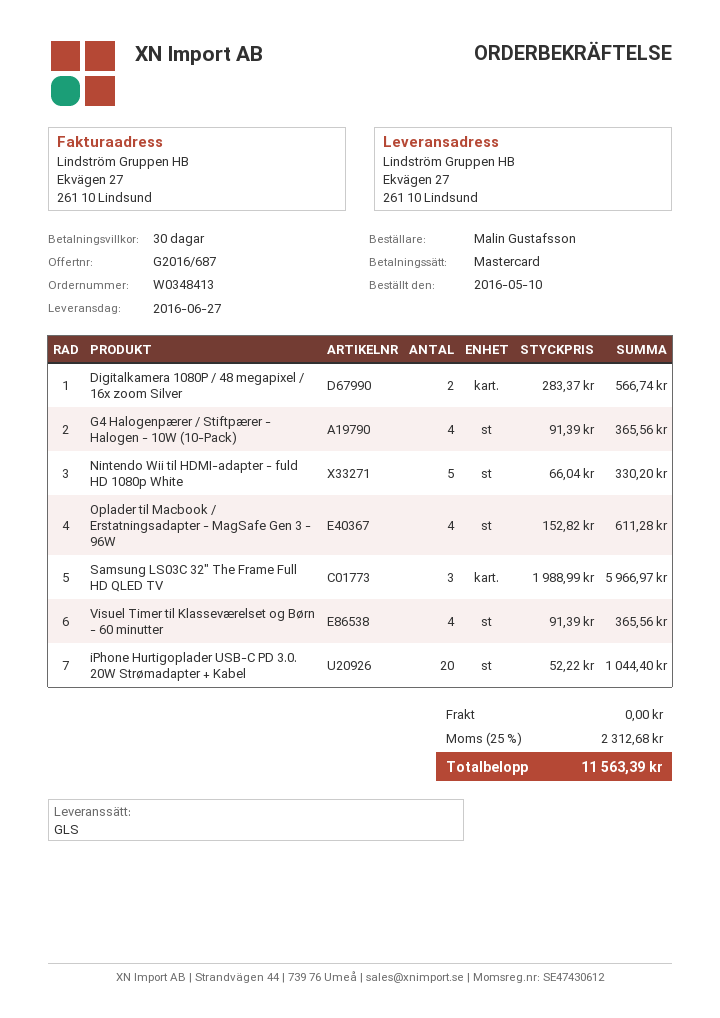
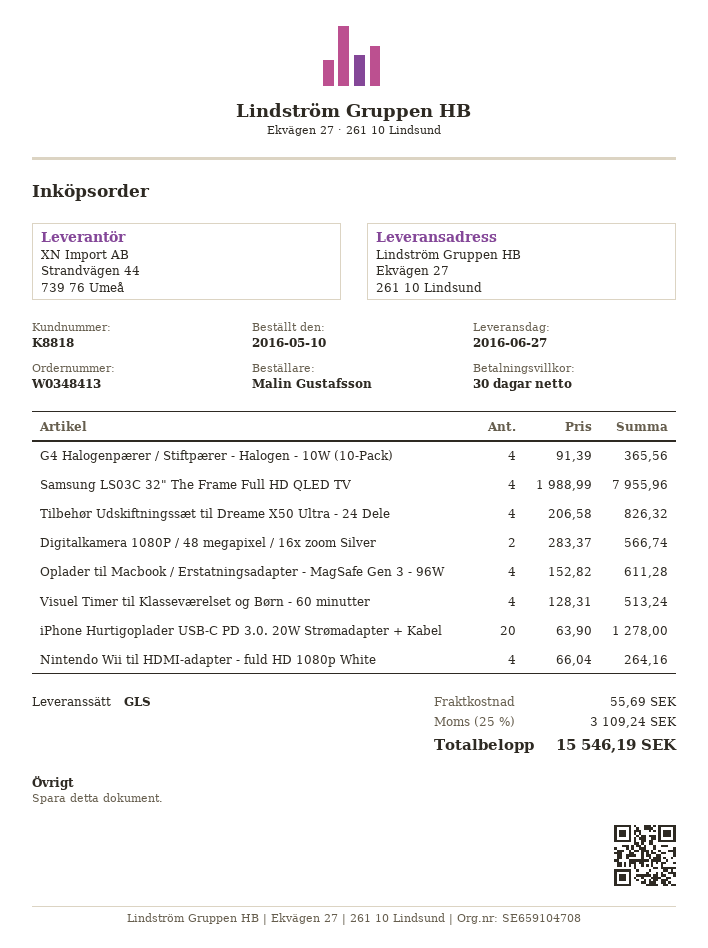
Nintendo Wii til HDMI-adapter - fuld HD 1080p White: 5 x 66.04 = 330.20 -> 4 x 66.04 = 264.16
Samsung LS03C 32" The Frame Full HD QLED TV: 3 x 1988.99 = 5966.97 -> 4 x 1988.99 = 7955.96
Visuel Timer til Klasseværelset og Børn - 60 minutter: 4 x 91.39 = 365.56 -> 4 x 128.31 = 513.24
iPhone Hurtigoplader USB-C PD 3.0. 20W Strømadapter + Kabel: 20 x 52.22 = 1044.40 -> 20 x 63.90 = 1278.00
Tilbehør Udskiftningssæt til Dreame X50 Ultra - 24 Dele: none -> 4 x 206.58 = 826.32
shipping: 0.00 -> 55.69
tax: 25% = 2312.68 -> 25% = 3109.24
total: 11563.39 -> 15546.19

